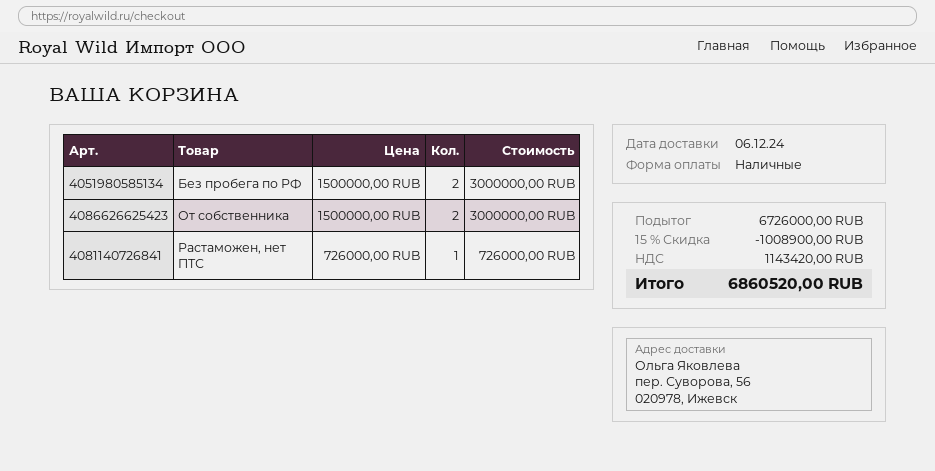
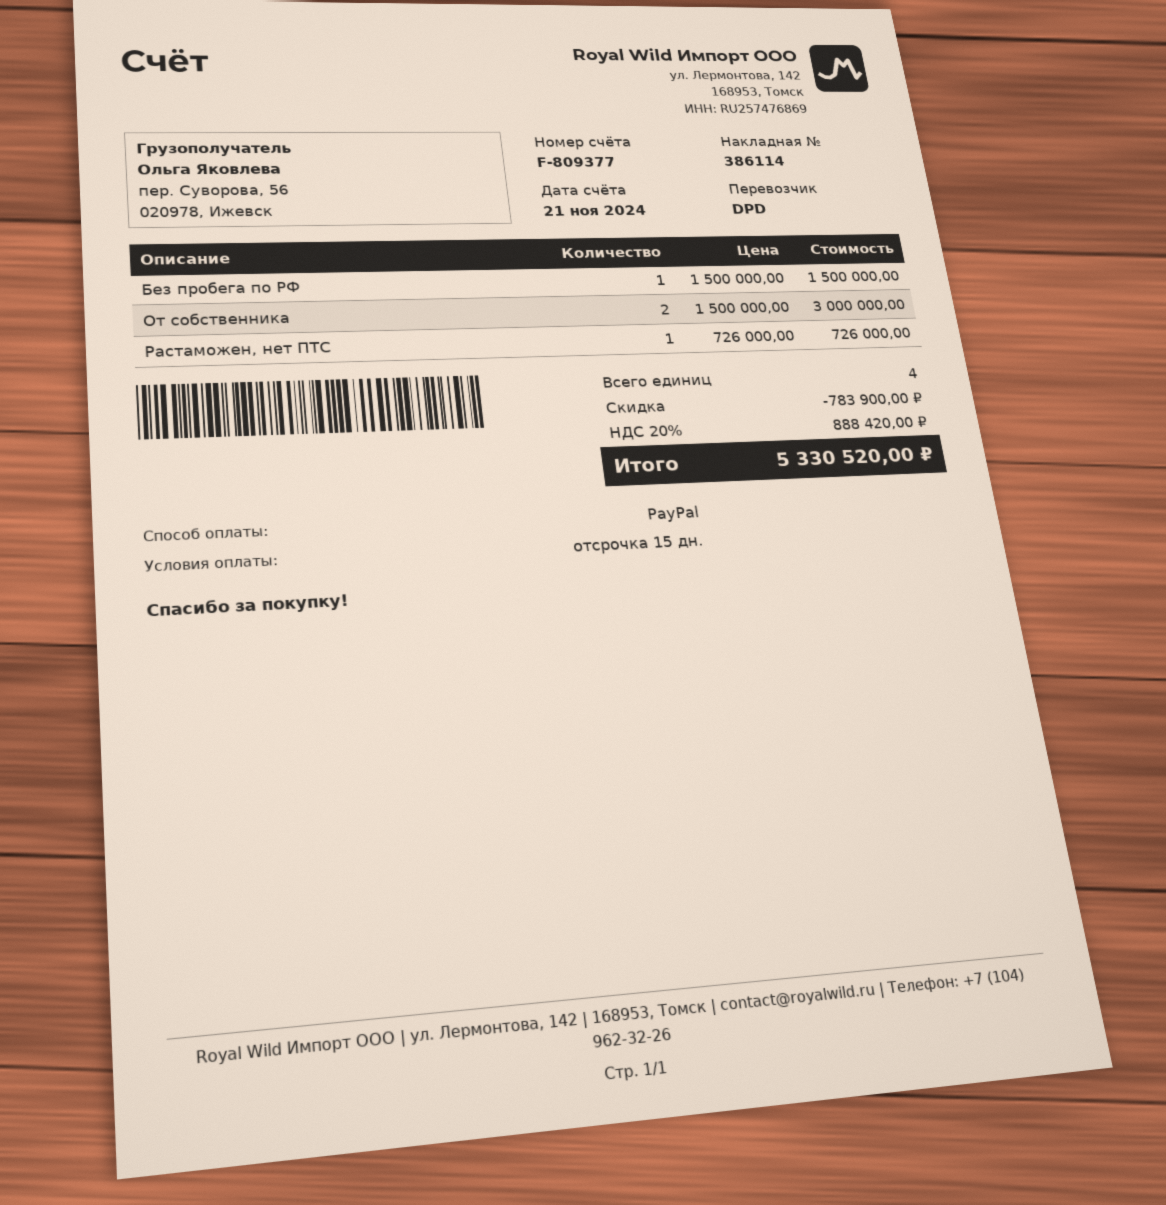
payment method: cash -> PayPal
Без пробега по РФ: 2 x 1500000.00 = 3000000.00 -> 1 x 1500000.00 = 1500000.00
discount: 1008900.00 -> 783900.00
tax: 1143420.00 -> 888420.00
total: 6860520.00 -> 5330520.00

